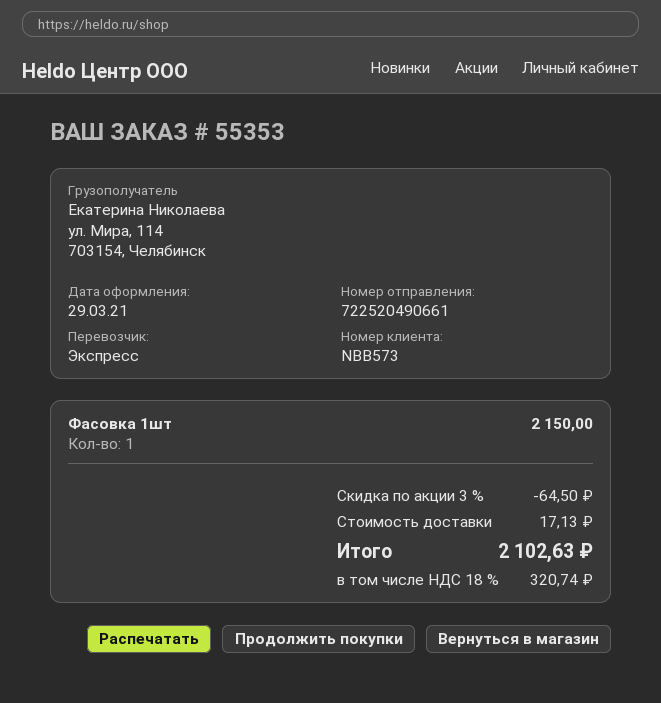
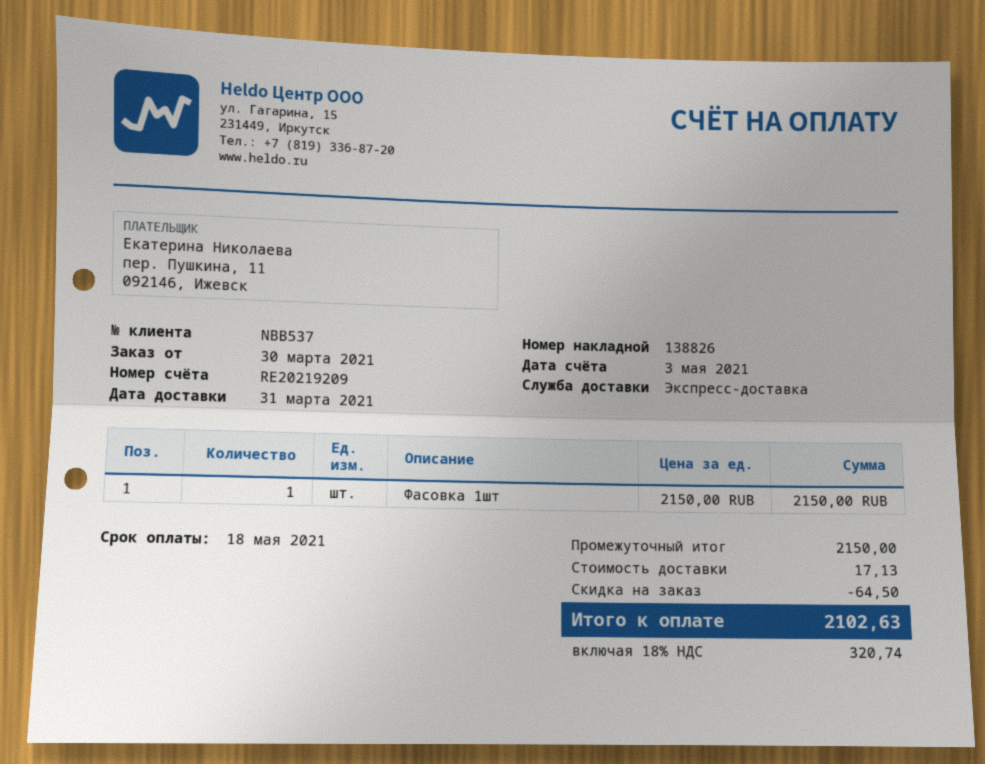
order date: 2021-03-29 -> 2021-03-30
customer number: NBB573 -> NBB537

